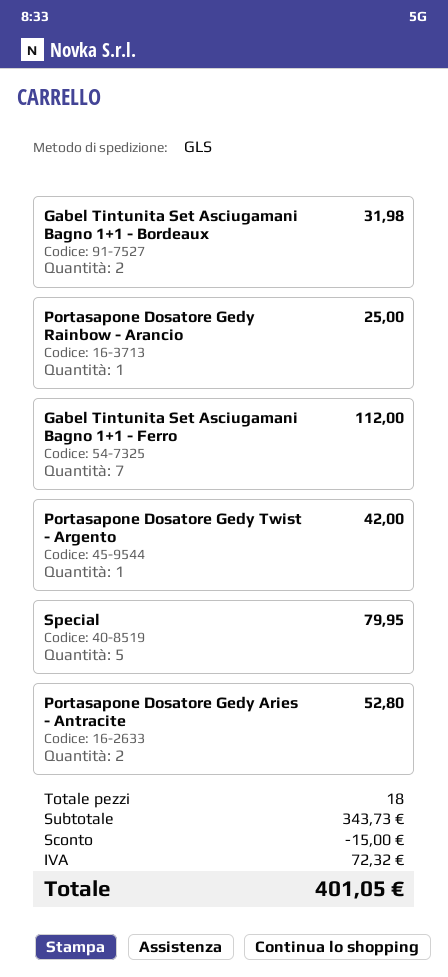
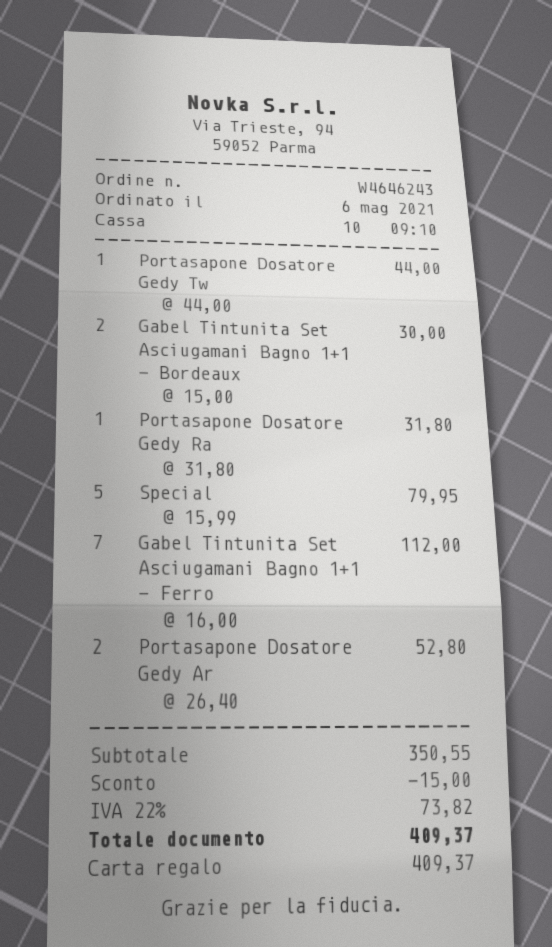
Gabel Tintunita Set Asciugamani Bagno 1+1 - Bordeaux: 2 for 31.98 -> 2 for 30.00
Portasapone Dosatore Gedy Rainbow - Arancio: 1 for 25.00 -> 1 for 31.80
Portasapone Dosatore Gedy Twist - Argento: 1 for 42.00 -> 1 for 44.00
subtotal: 343.73 -> 350.55
tax: 72.32 -> 73.82
total: 401.05 -> 409.37

